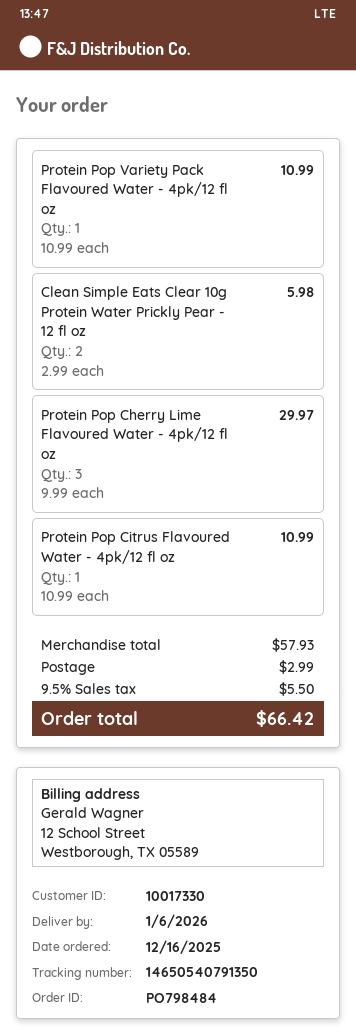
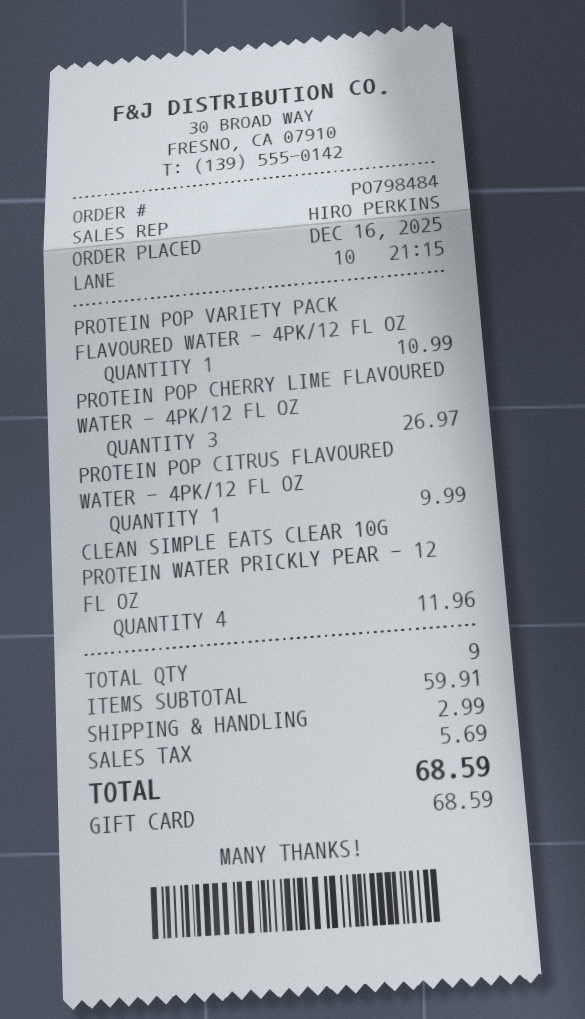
Clean Simple Eats Clear 10g Protein Water Prickly Pear - 12 fl oz: 2 for 5.98 -> 4 for 11.96
Protein Pop Cherry Lime Flavoured Water - 4pk/12 fl oz: 3 for 29.97 -> 3 for 26.97
Protein Pop Citrus Flavoured Water - 4pk/12 fl oz: 1 for 10.99 -> 1 for 9.99
subtotal: 57.93 -> 59.91
tax: 5.50 -> 5.69
total: 66.42 -> 68.59

